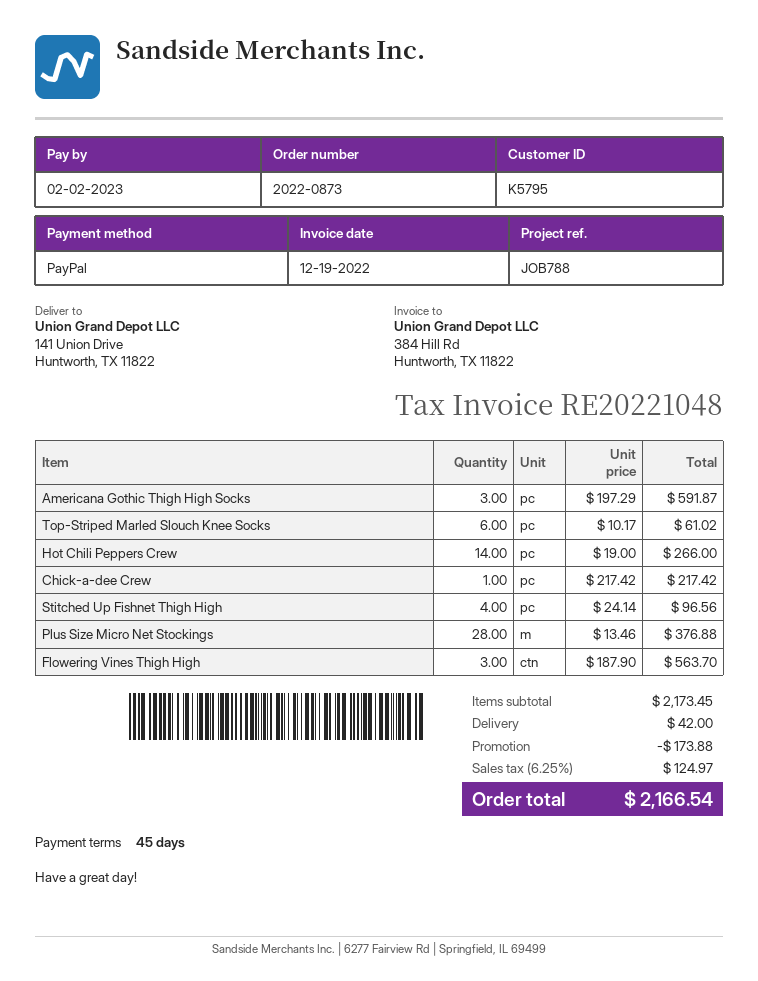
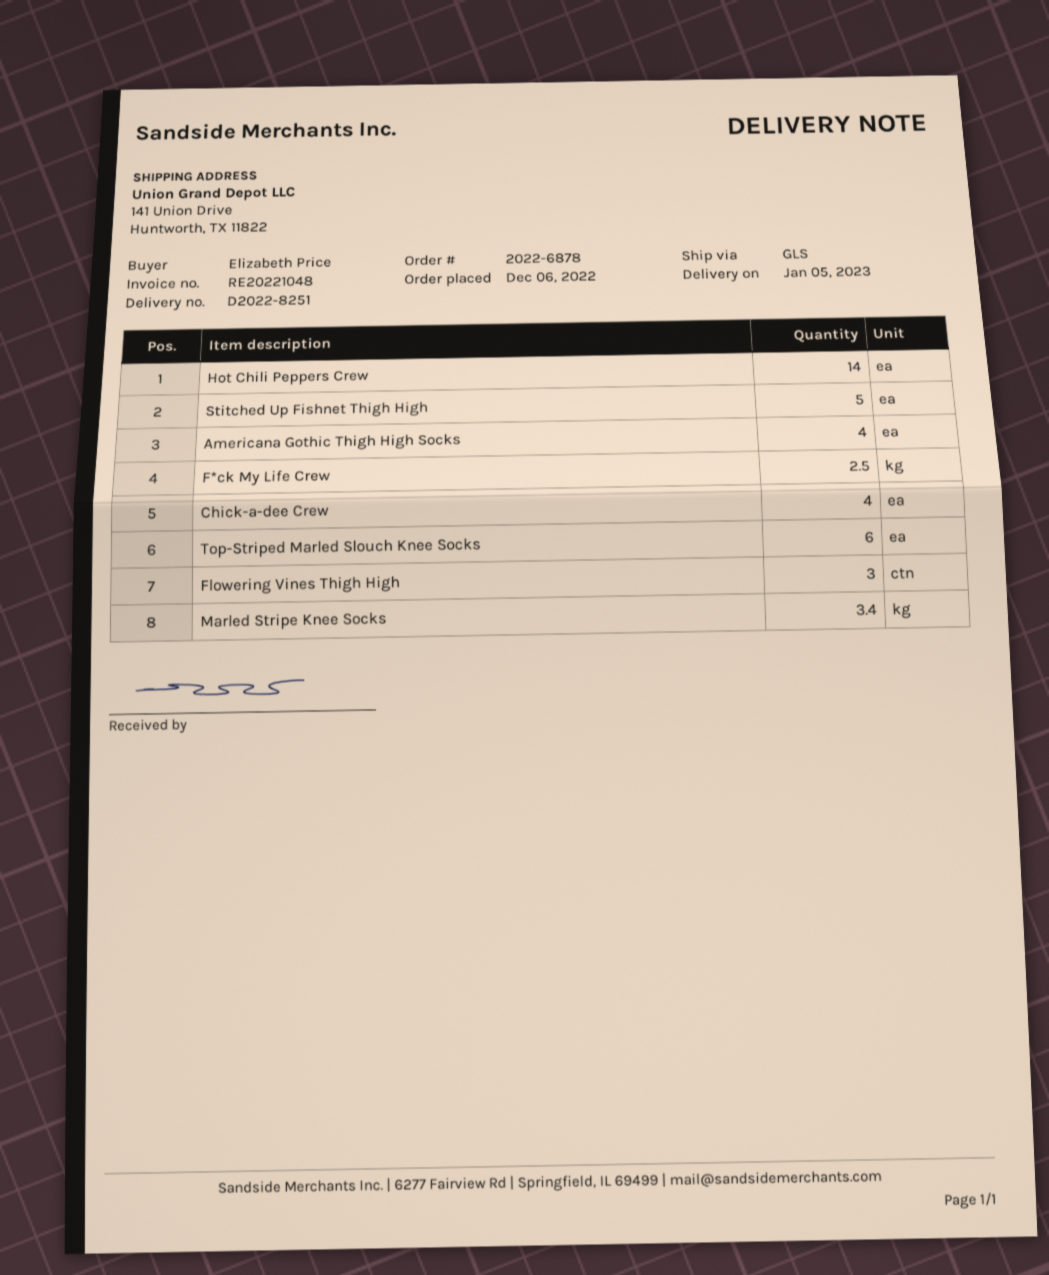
order number: 2022-0873 -> 2022-6878
Americana Gothic Thigh High Socks: 3 -> 4
Chick-a-dee Crew: 1 -> 4
Stitched Up Fishnet Thigh High: 4 -> 5
Plus Size Micro Net Stockings: 28 -> none
F*ck My Life Crew: none -> 2.5
Marled Stripe Knee Socks: none -> 3.4

